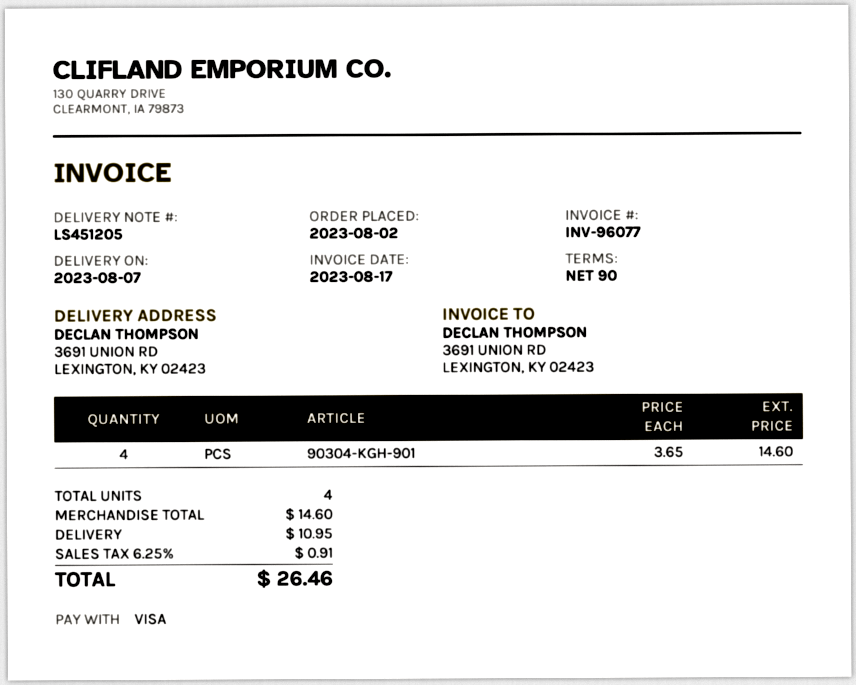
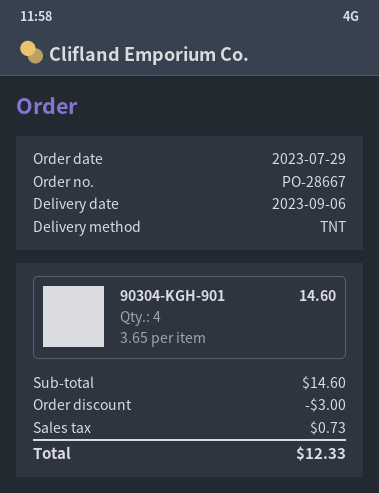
order date: 2023-08-02 -> 2023-07-29
delivery date: 2023-08-07 -> 2023-09-06
discount: none -> 3.00
shipping: 10.95 -> none
tax: 0.91 -> 0.73
total: 26.46 -> 12.33

